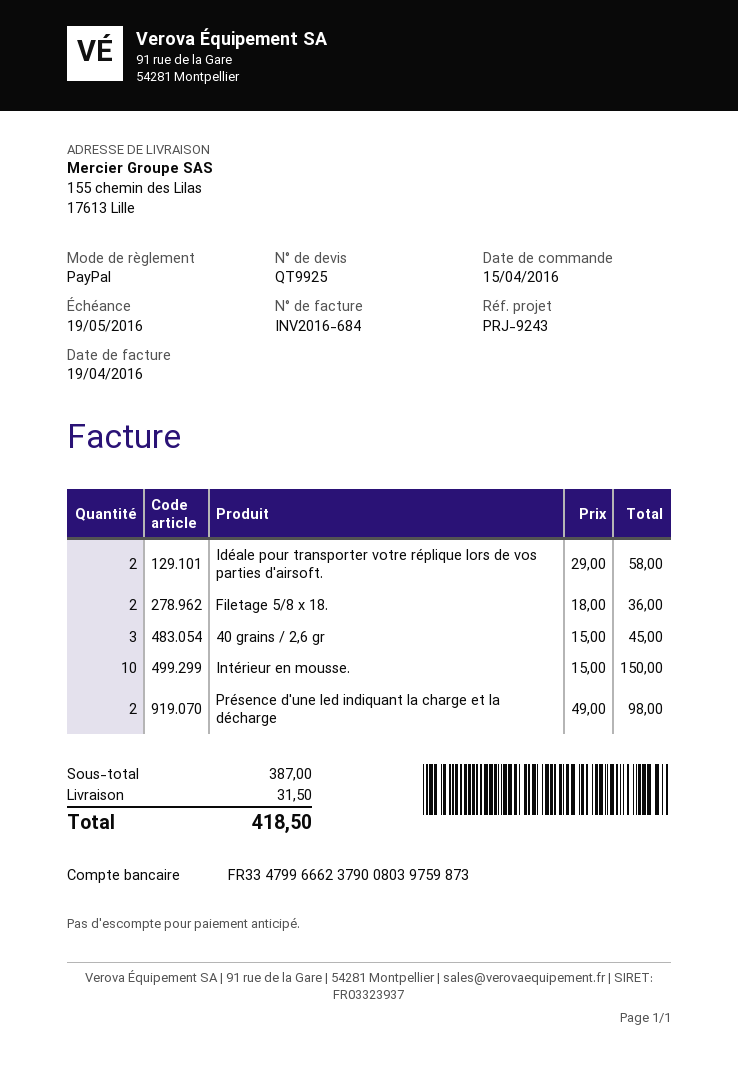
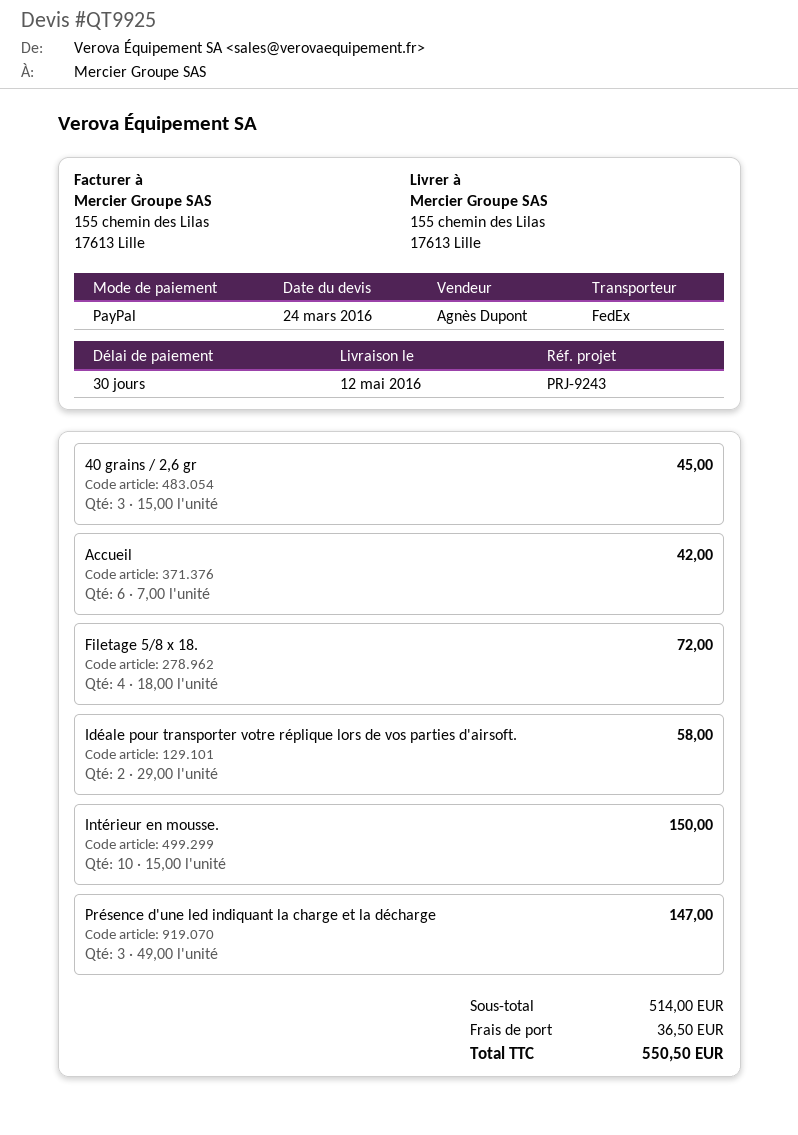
Filetage 5/8 x 18.: 2 x 18.00 = 36.00 -> 4 x 18.00 = 72.00
Présence d'une led indiquant la charge et la décharge: 2 x 49.00 = 98.00 -> 3 x 49.00 = 147.00
Accueil: none -> 6 x 7.00 = 42.00
subtotal: 387.00 -> 514.00
shipping: 31.50 -> 36.50
total: 418.50 -> 550.50

